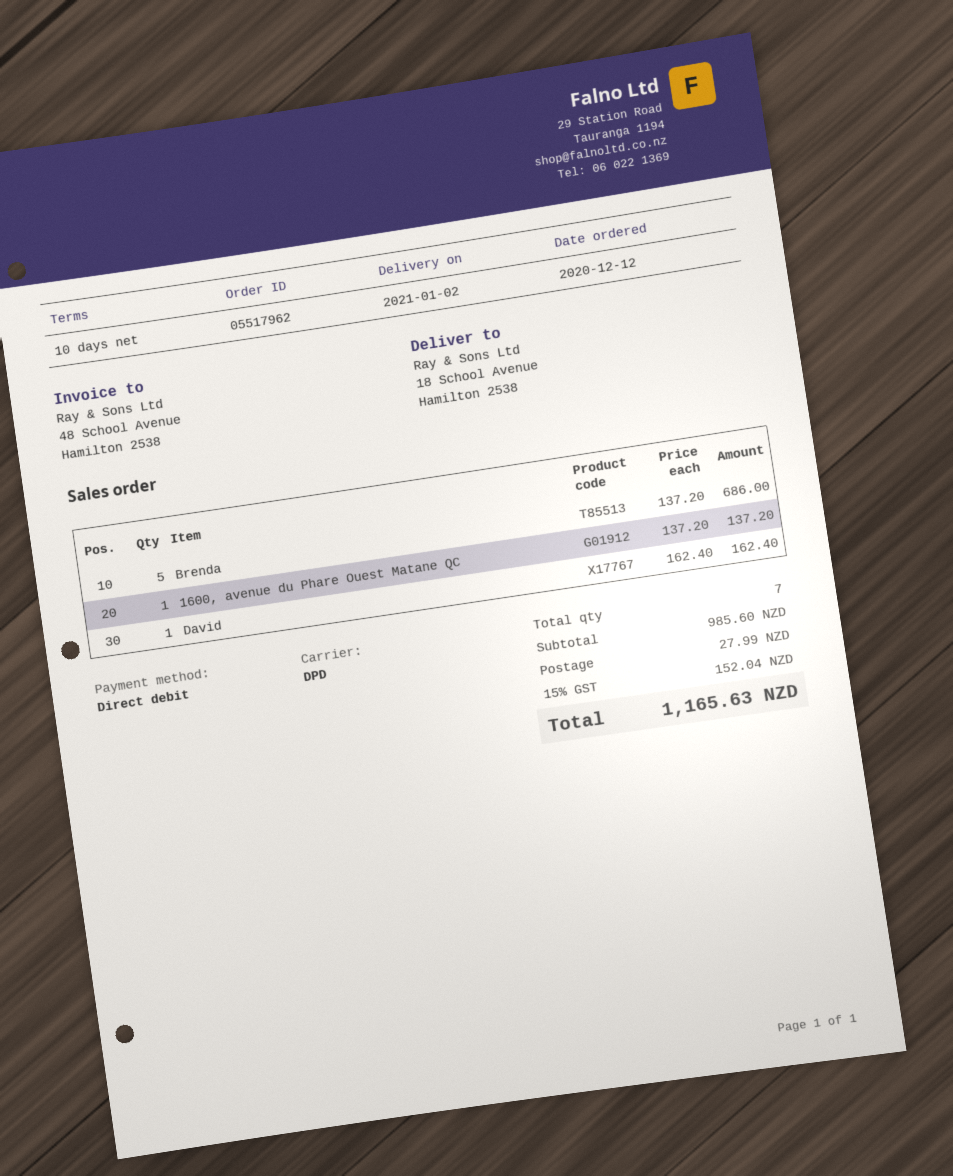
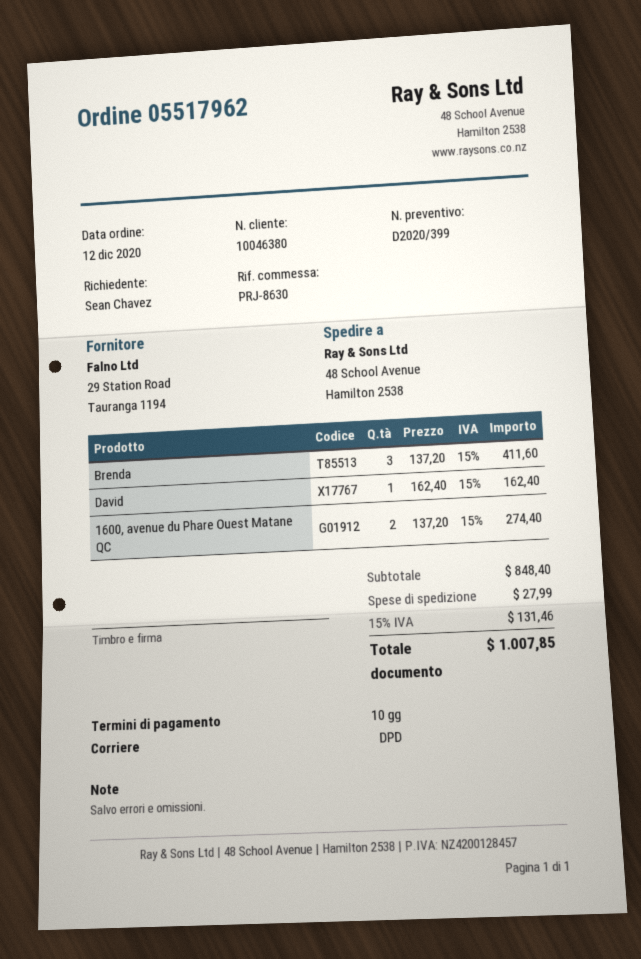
ship to: 18 School Avenue, Hamilton 2538 -> 48 School Avenue, Hamilton 2538
Brenda: 5 x 137.20 = 686.00 -> 3 x 137.20 = 411.60
1600, avenue du Phare Ouest Matane QC: 1 x 137.20 = 137.20 -> 2 x 137.20 = 274.40
subtotal: 985.60 -> 848.40
tax: 15% = 152.04 -> 15% = 131.46
total: 1165.63 -> 1007.85

